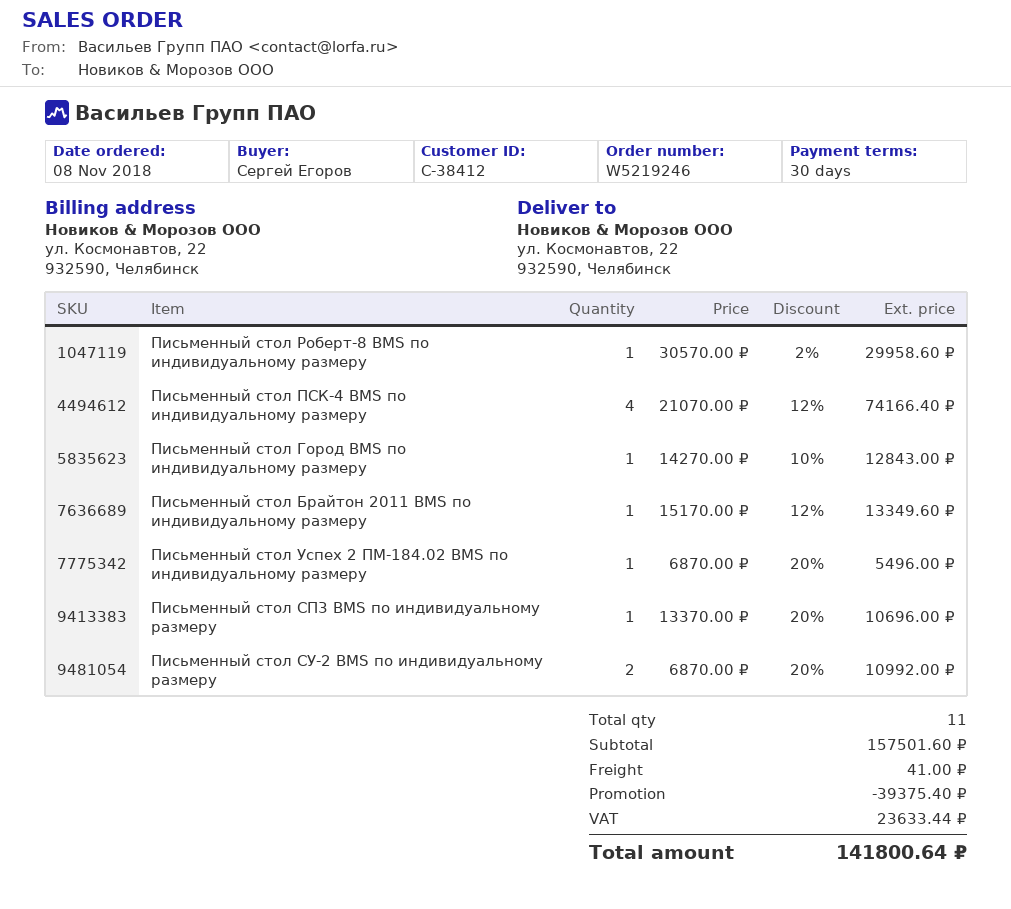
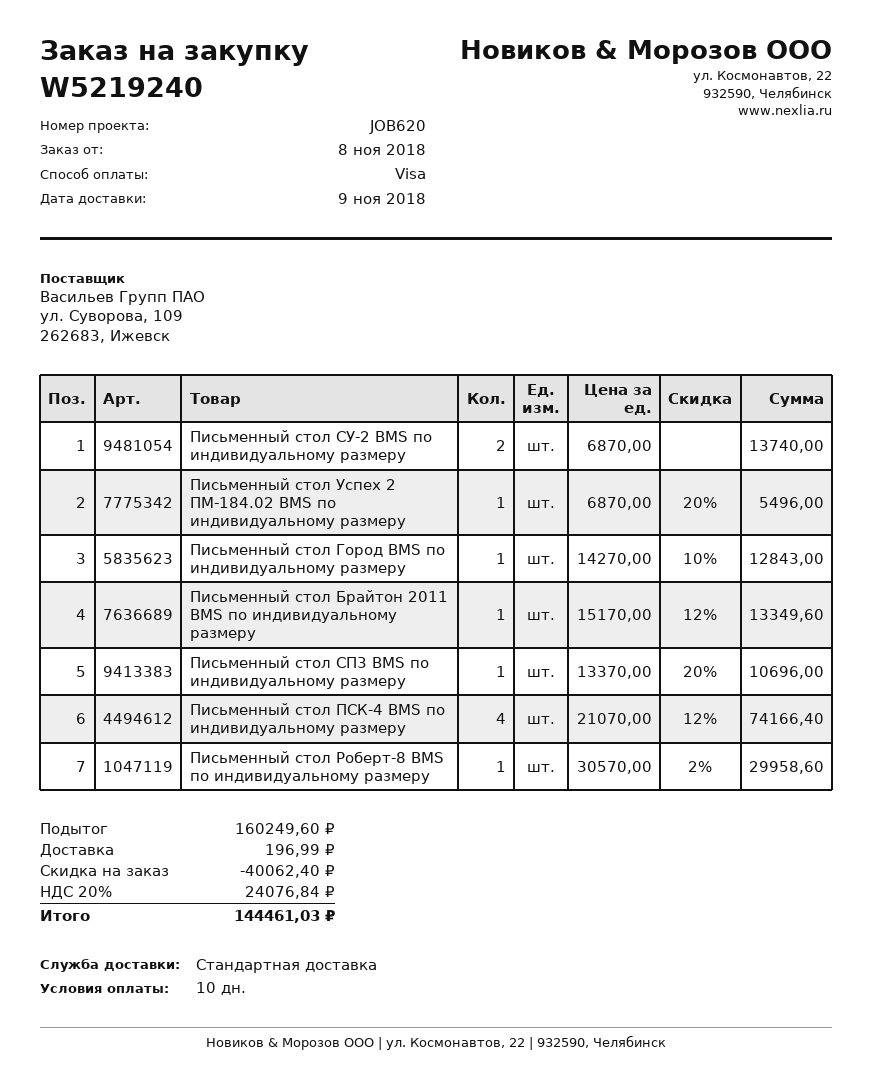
order number: W5219246 -> W5219240
payment terms: 30 days -> 10 days
Письменный стол СУ-2 BMS по индивидуальному размеру: 2 x 6870.00 - 20% = 10992.00 -> 2 x 6870.00 = 13740.00
subtotal: 157501.60 -> 160249.60
discount: 39375.40 -> 40062.40
shipping: 41.00 -> 196.99
tax: 23633.44 -> 24076.84
total: 141800.64 -> 144461.03

